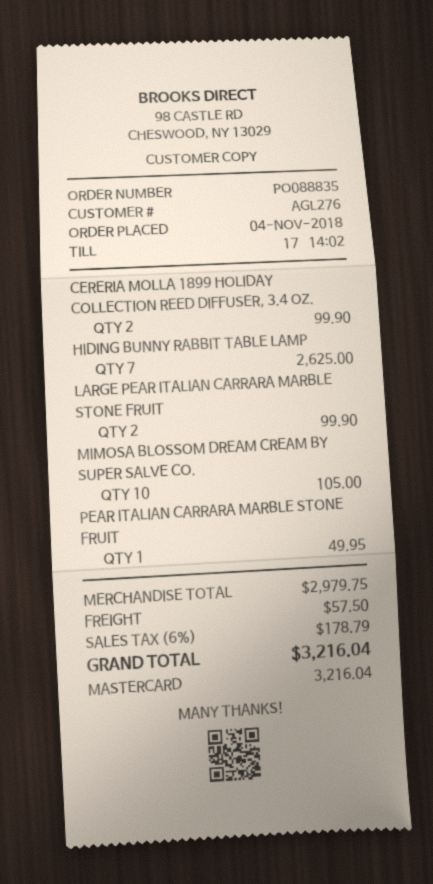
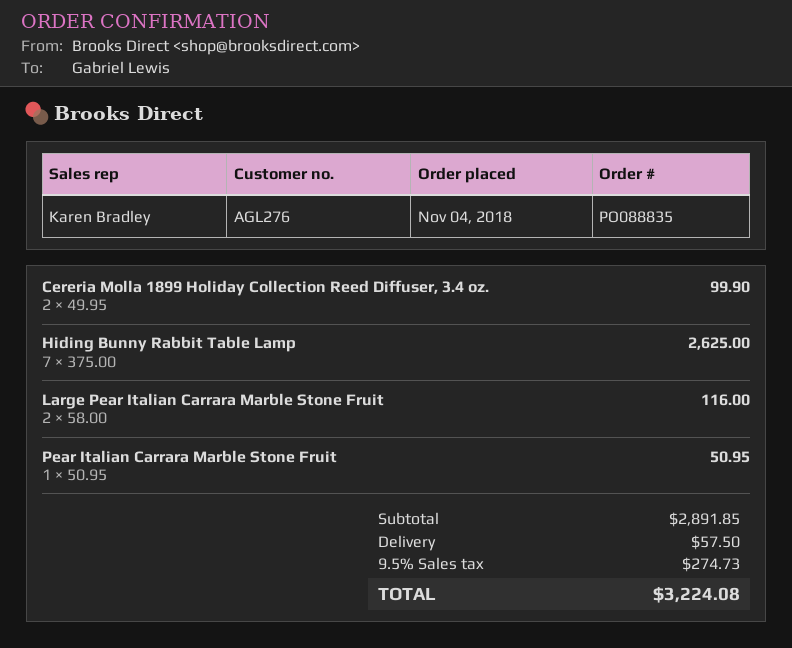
LARGE PEAR ITALIAN CARRARA MARBLE STONE FRUIT: 2 for 99.90 -> 2 for 116.00
MIMOSA BLOSSOM DREAM CREAM BY SUPER SALVE CO.: 10 for 105.00 -> none
PEAR ITALIAN CARRARA MARBLE STONE FRUIT: 1 for 49.95 -> 1 for 50.95
subtotal: 2979.75 -> 2891.85
tax: 6% = 178.79 -> 9.5% = 274.73
total: 3216.04 -> 3224.08

